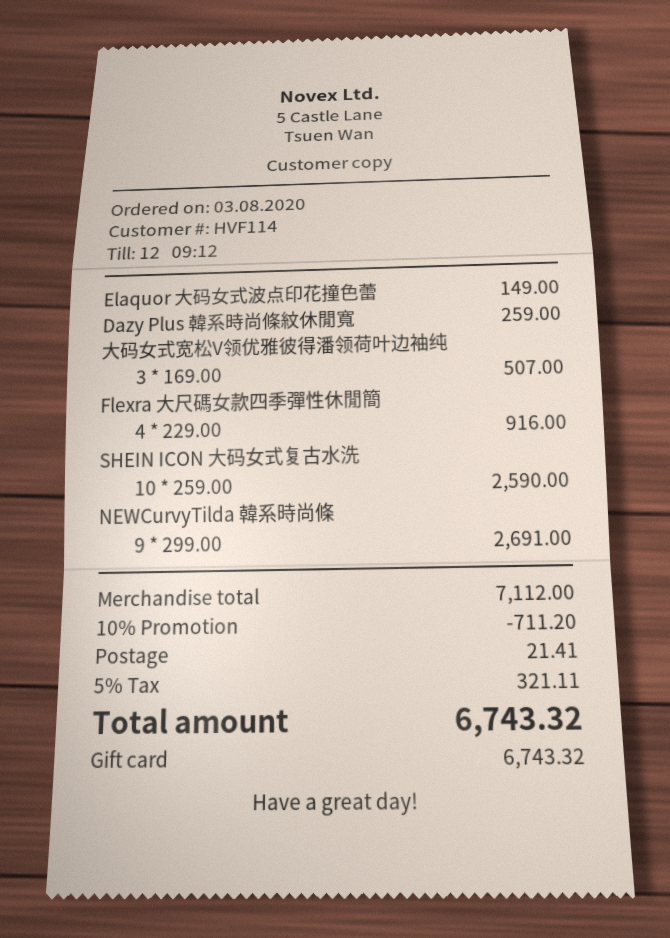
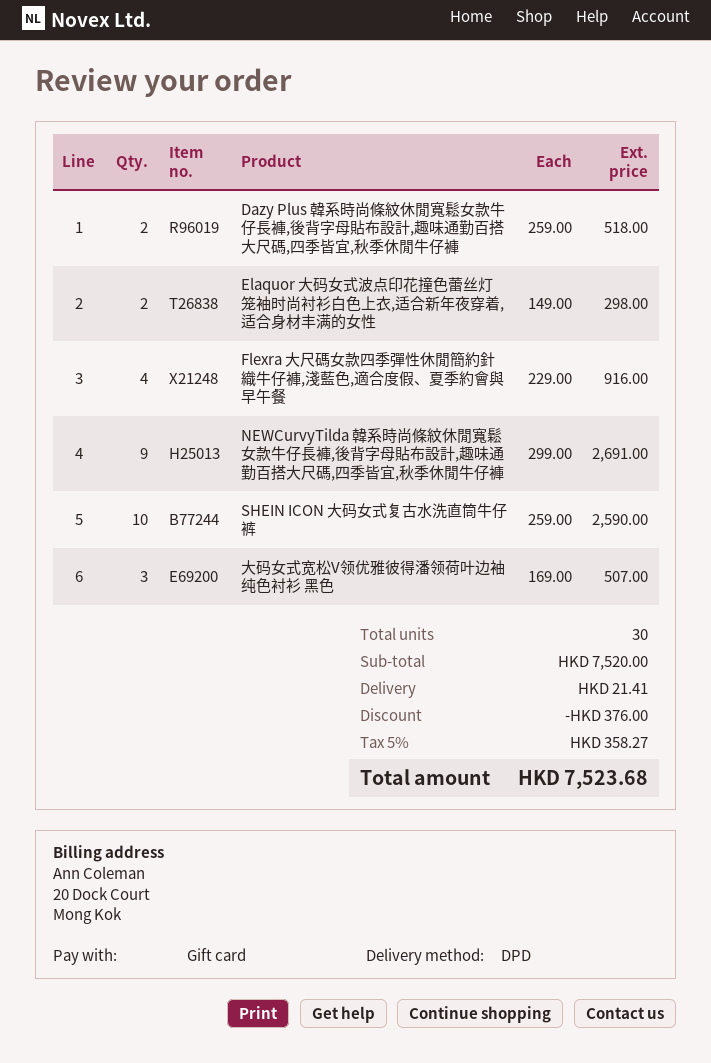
Elaquor 大码女式波点印花撞色蕾: 1 x 149.00 = 149.00 -> 2 x 149.00 = 298.00
Dazy Plus 韓系時尚條紋休閒寬: 1 x 259.00 = 259.00 -> 2 x 259.00 = 518.00
subtotal: 7112.00 -> 7520.00
discount: 711.20 -> 376.00
tax: 5% = 321.11 -> 5% = 358.27
total: 6743.32 -> 7523.68

